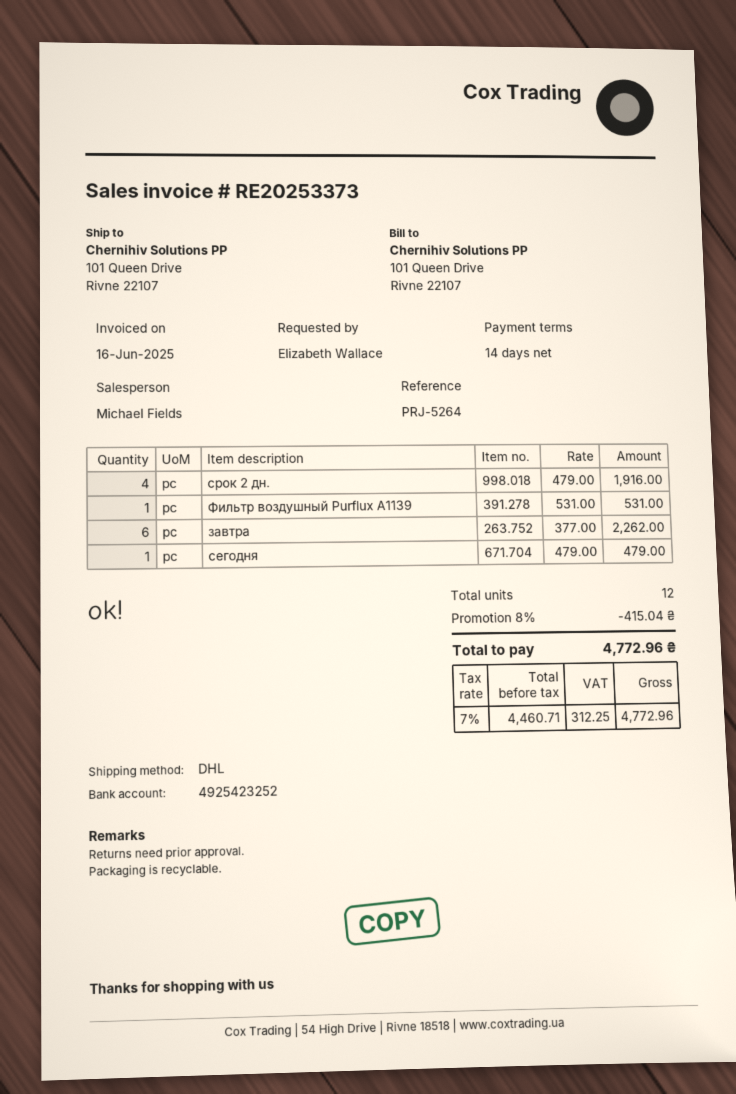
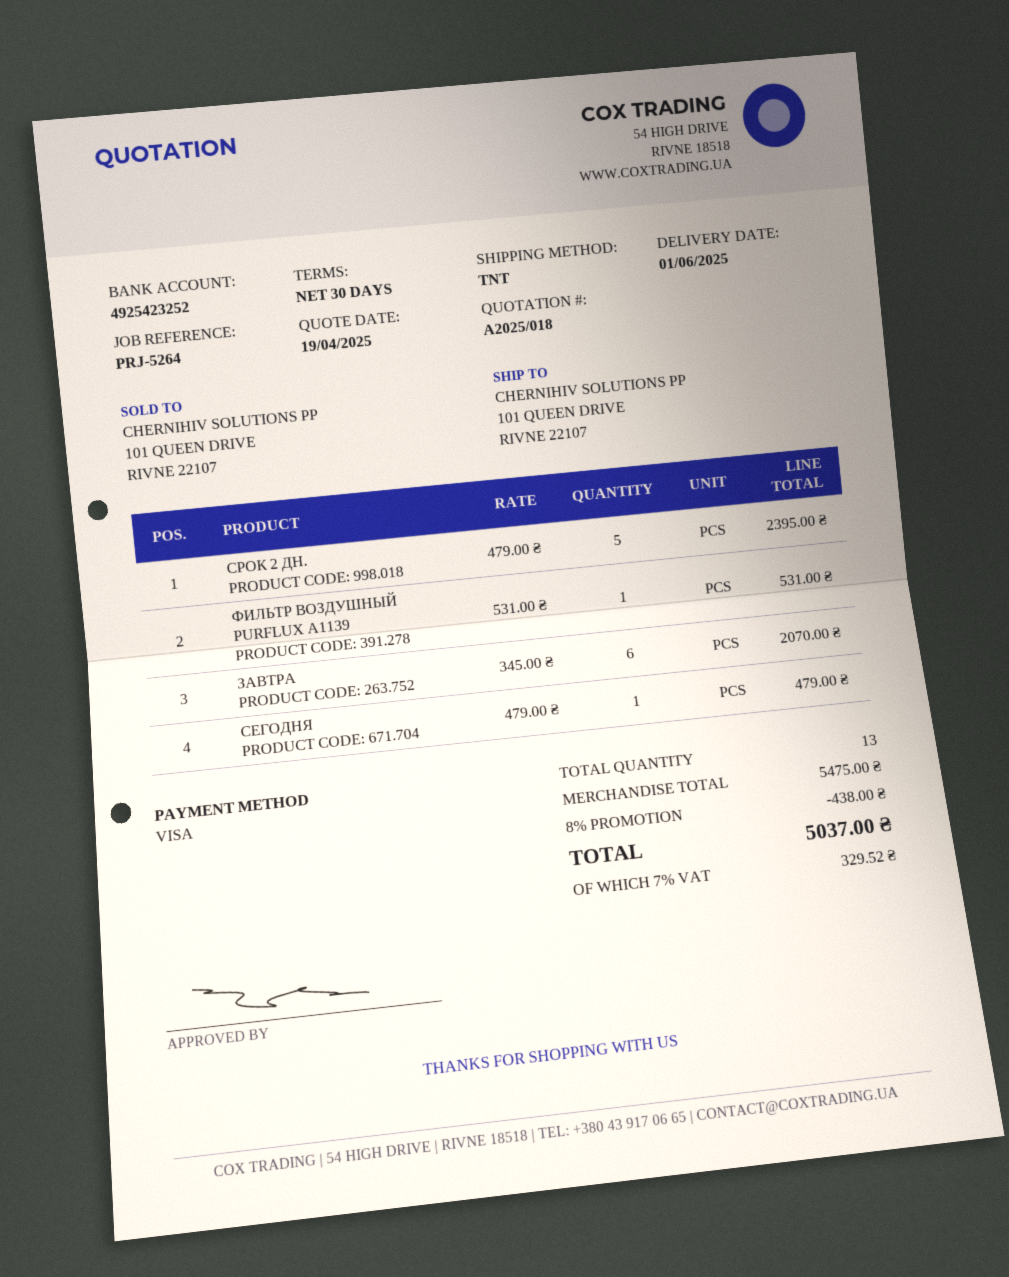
payment terms: 14 days -> 30 days
shipping method: DHL -> TNT
срок 2 дн.: 4 x 479.00 = 1916.00 -> 5 x 479.00 = 2395.00
завтра: 6 x 377.00 = 2262.00 -> 6 x 345.00 = 2070.00
total quantity: 12 -> 13
discount: 8% = 415.04 -> 8% = 438.00
tax: 7% = 312.25 -> 7% = 329.52
total: 4772.96 -> 5037.00

